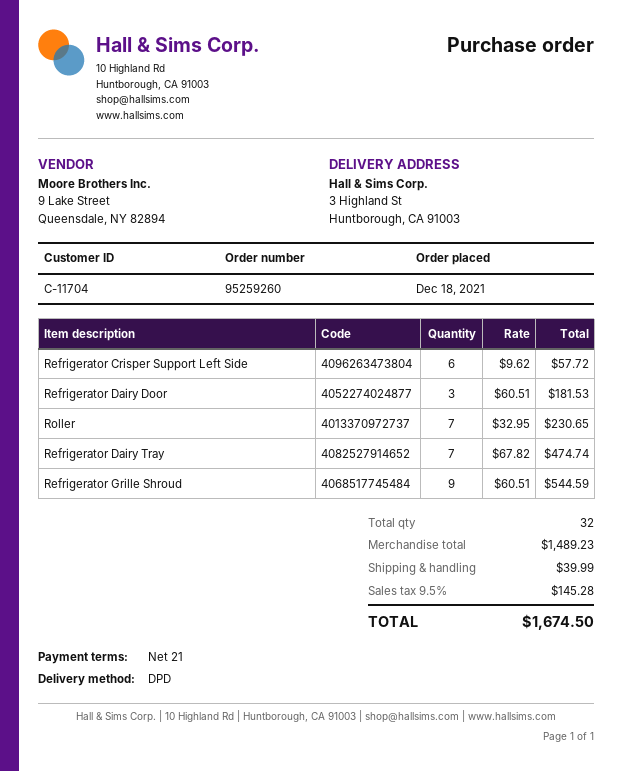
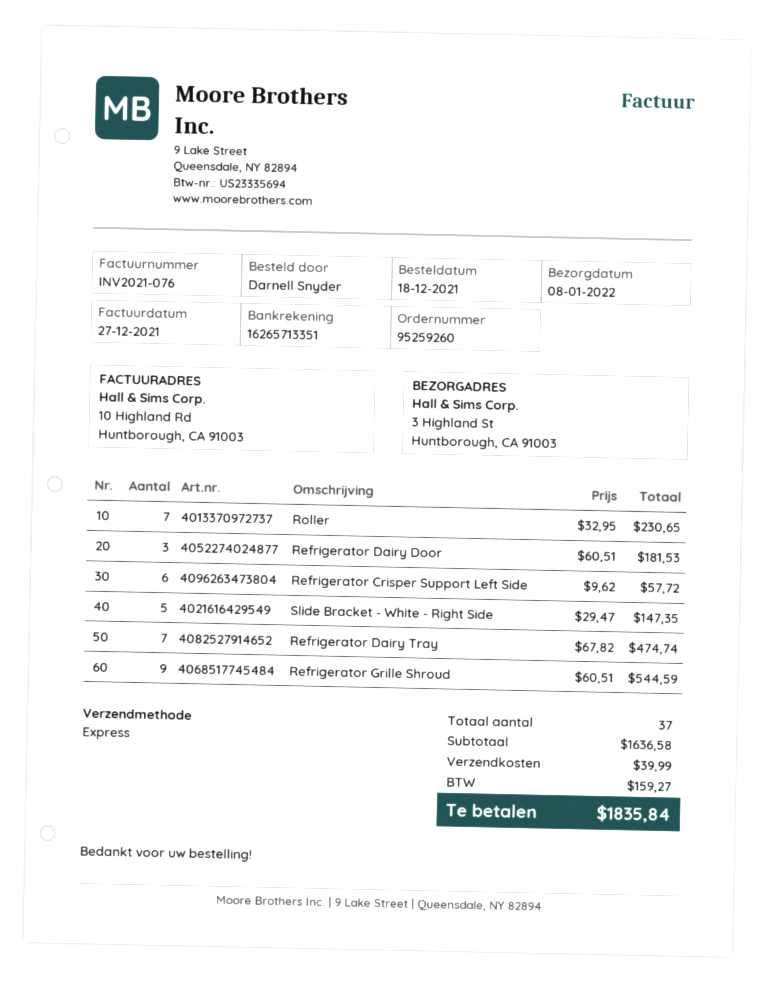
shipping method: DPD -> express
Slide Bracket - White - Right Side: none -> 5 x 29.47 = 147.35
total quantity: 32 -> 37
subtotal: 1489.23 -> 1636.58
tax: 145.28 -> 159.27
total: 1674.50 -> 1835.84

